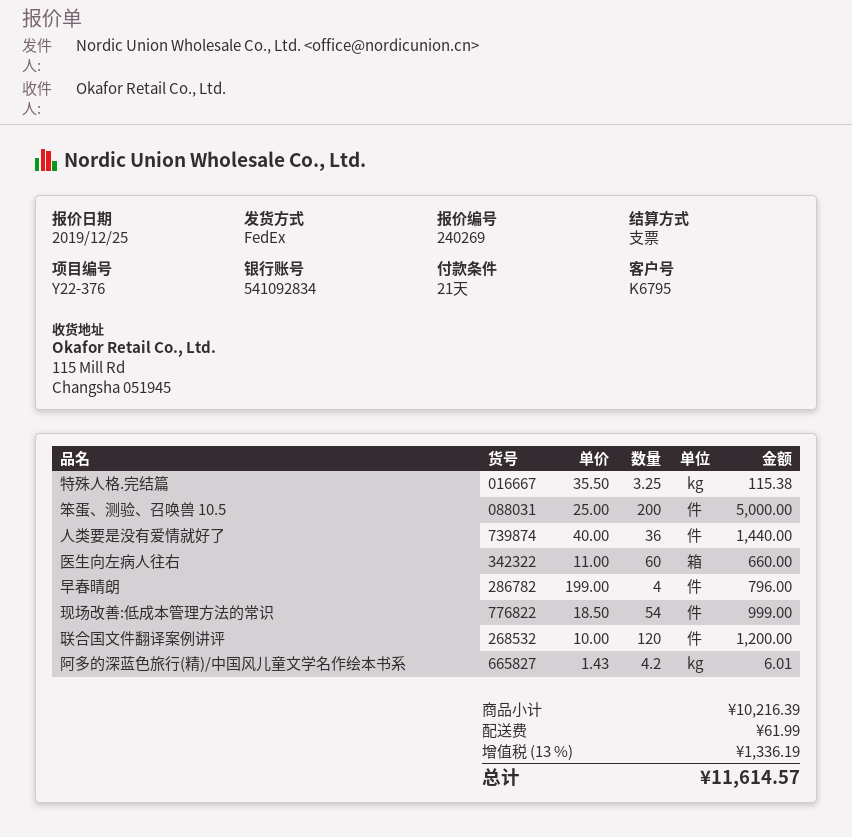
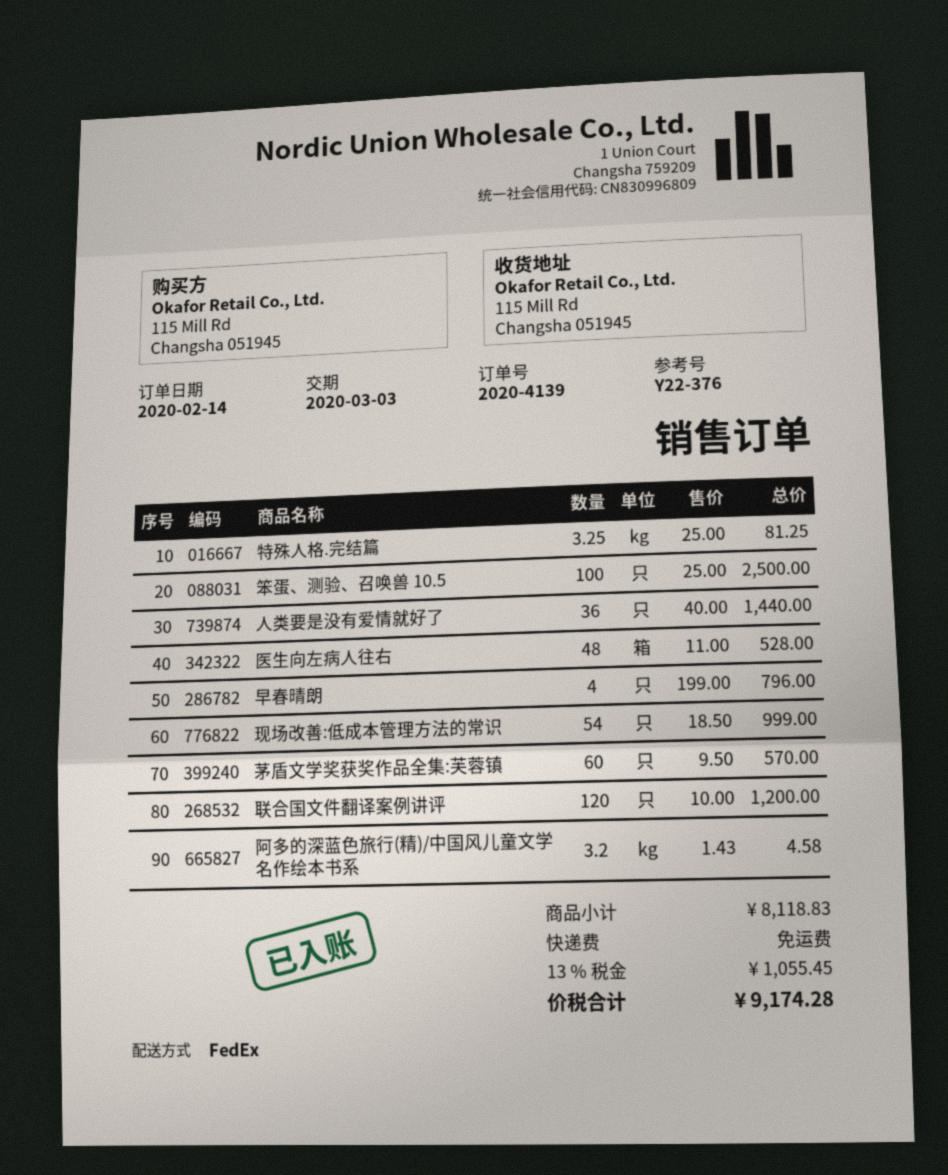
特殊人格.完结篇: 3.25 x 35.50 = 115.38 -> 3.25 x 25.00 = 81.25
笨蛋、测验、召唤兽 10.5: 200 x 25.00 = 5000.00 -> 100 x 25.00 = 2500.00
医生向左病人往右: 60 x 11.00 = 660.00 -> 48 x 11.00 = 528.00
阿多的深蓝色旅行(精)/中国风儿童文学名作绘本书系: 4.2 x 1.43 = 6.01 -> 3.2 x 1.43 = 4.58
茅盾文学奖获奖作品全集:芙蓉镇: none -> 60 x 9.50 = 570.00
subtotal: 10216.39 -> 8118.83
shipping: 61.99 -> 0.00
tax: 13% = 1336.19 -> 13% = 1055.45
total: 11614.57 -> 9174.28

